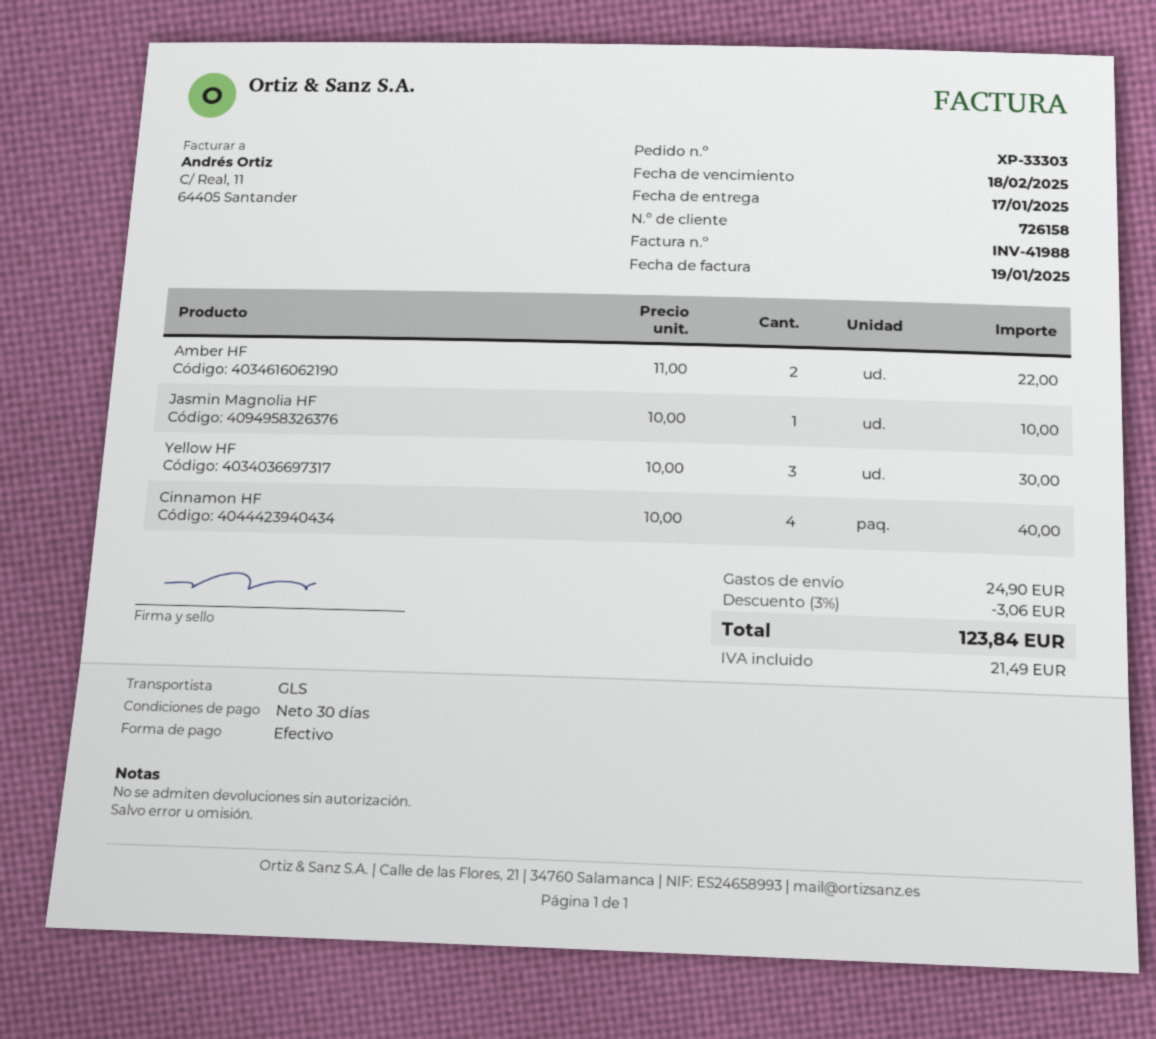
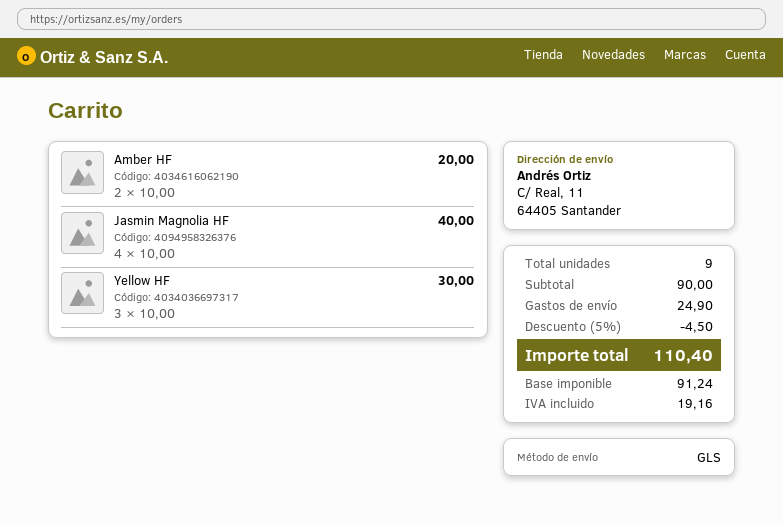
Amber HF: 2 x 11.00 = 22.00 -> 2 x 10.00 = 20.00
Jasmin Magnolia HF: 1 x 10.00 = 10.00 -> 4 x 10.00 = 40.00
Cinnamon HF: 4 x 10.00 = 40.00 -> none
discount: 3% = 3.06 -> 5% = 4.50
tax: 21.49 -> 19.16
total: 123.84 -> 110.40

